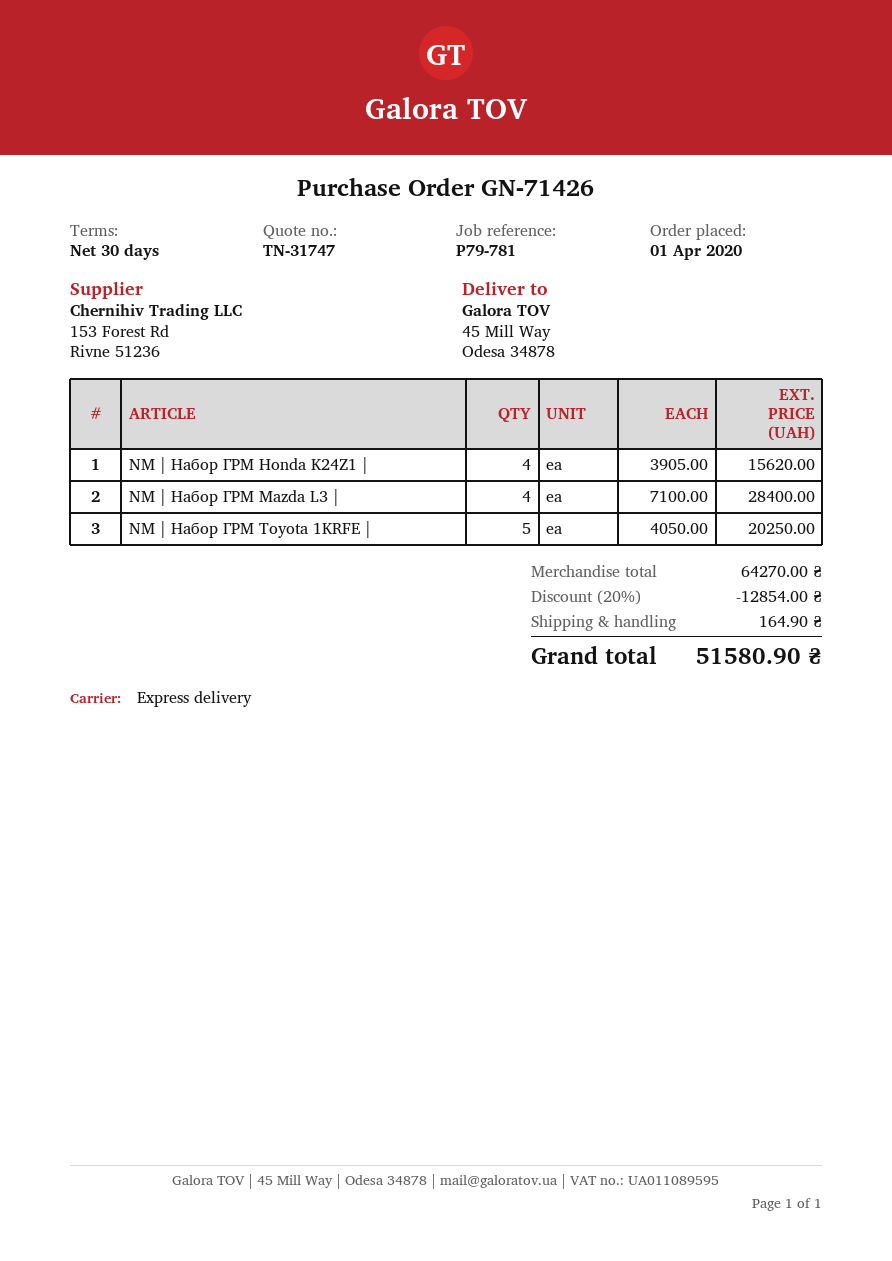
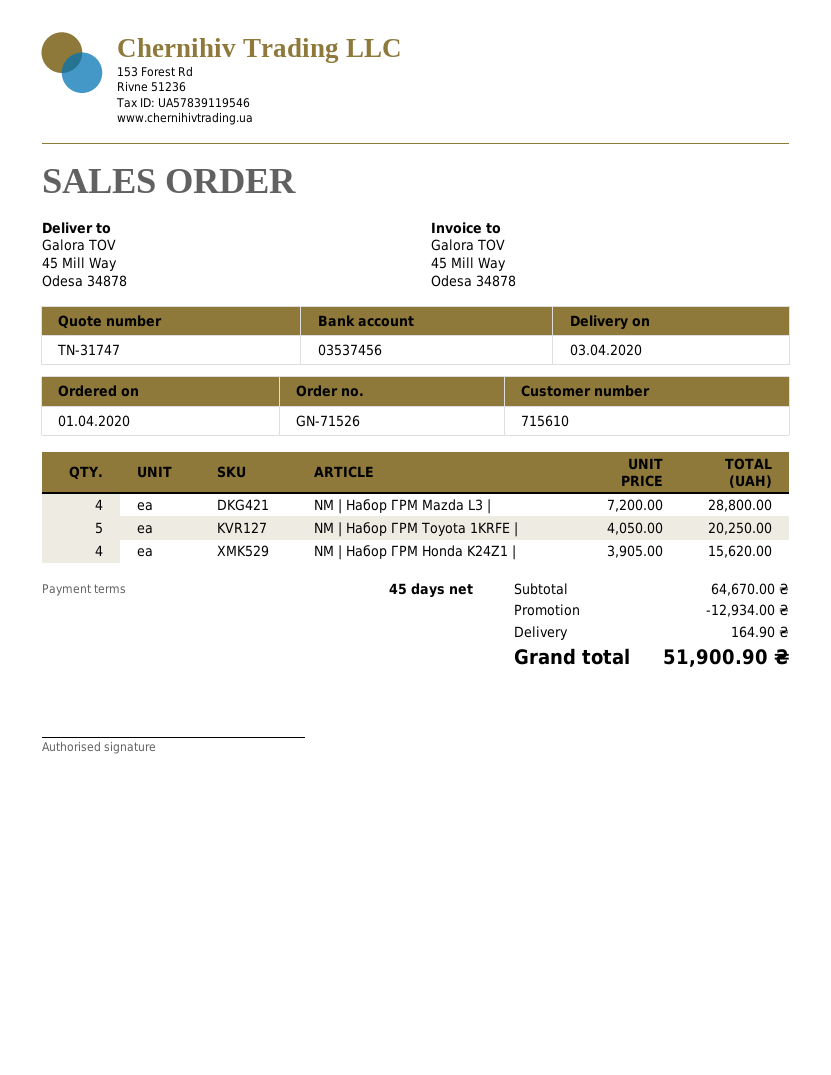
order number: GN-71426 -> GN-71526
payment terms: 30 days -> 45 days
NM | Набор ГРМ Mazda L3 |: 4 x 7100.00 = 28400.00 -> 4 x 7200.00 = 28800.00
subtotal: 64270.00 -> 64670.00
discount: 12854.00 -> 12934.00
total: 51580.90 -> 51900.90

